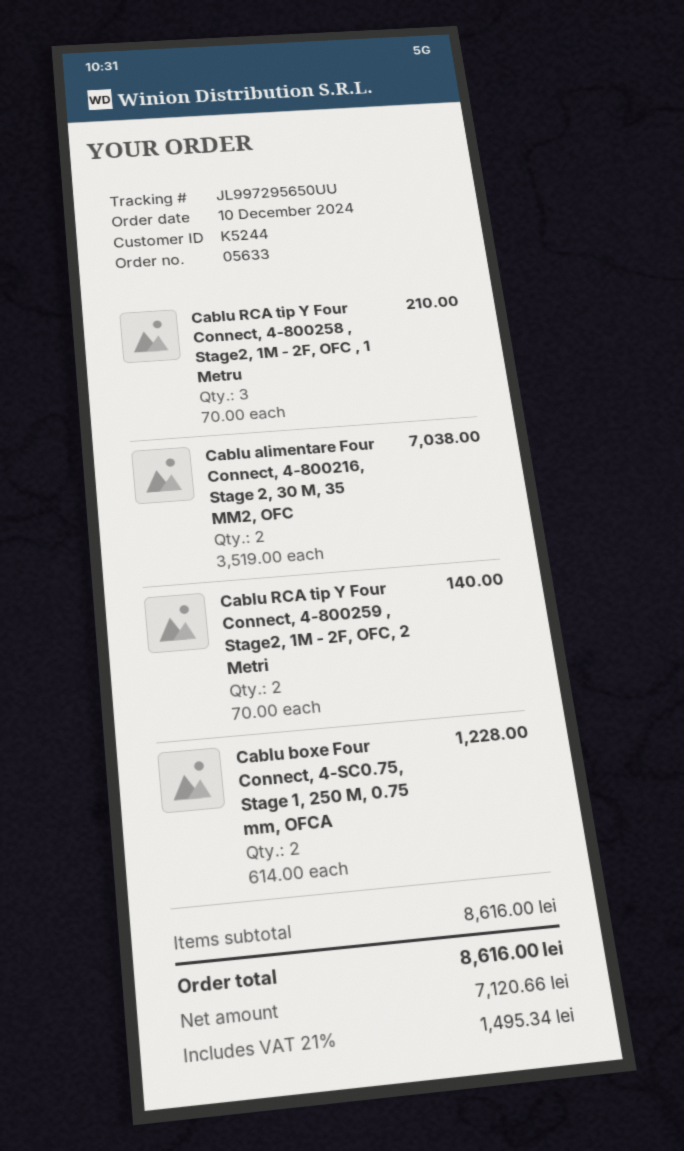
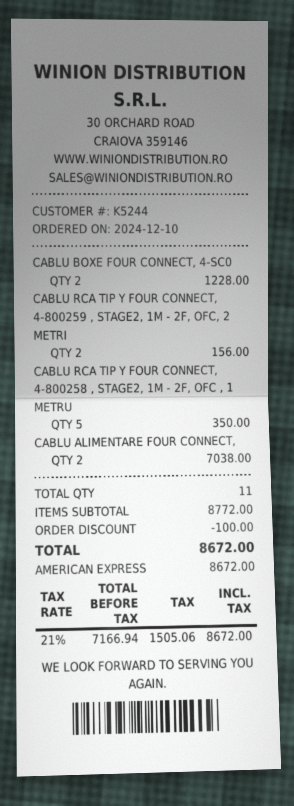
Cablu RCA tip Y Four Connect, 4-800258 , Stage2, 1M - 2F, OFC , 1 Metru: 3 for 210.00 -> 5 for 350.00
Cablu RCA tip Y Four Connect, 4-800259 , Stage2, 1M - 2F, OFC, 2 Metri: 2 for 140.00 -> 2 for 156.00
subtotal: 8616.00 -> 8772.00
discount: none -> 100.00
net: 7120.66 -> 7166.94
tax: 21% = 1495.34 -> 21% = 1505.06
total: 8616.00 -> 8672.00

